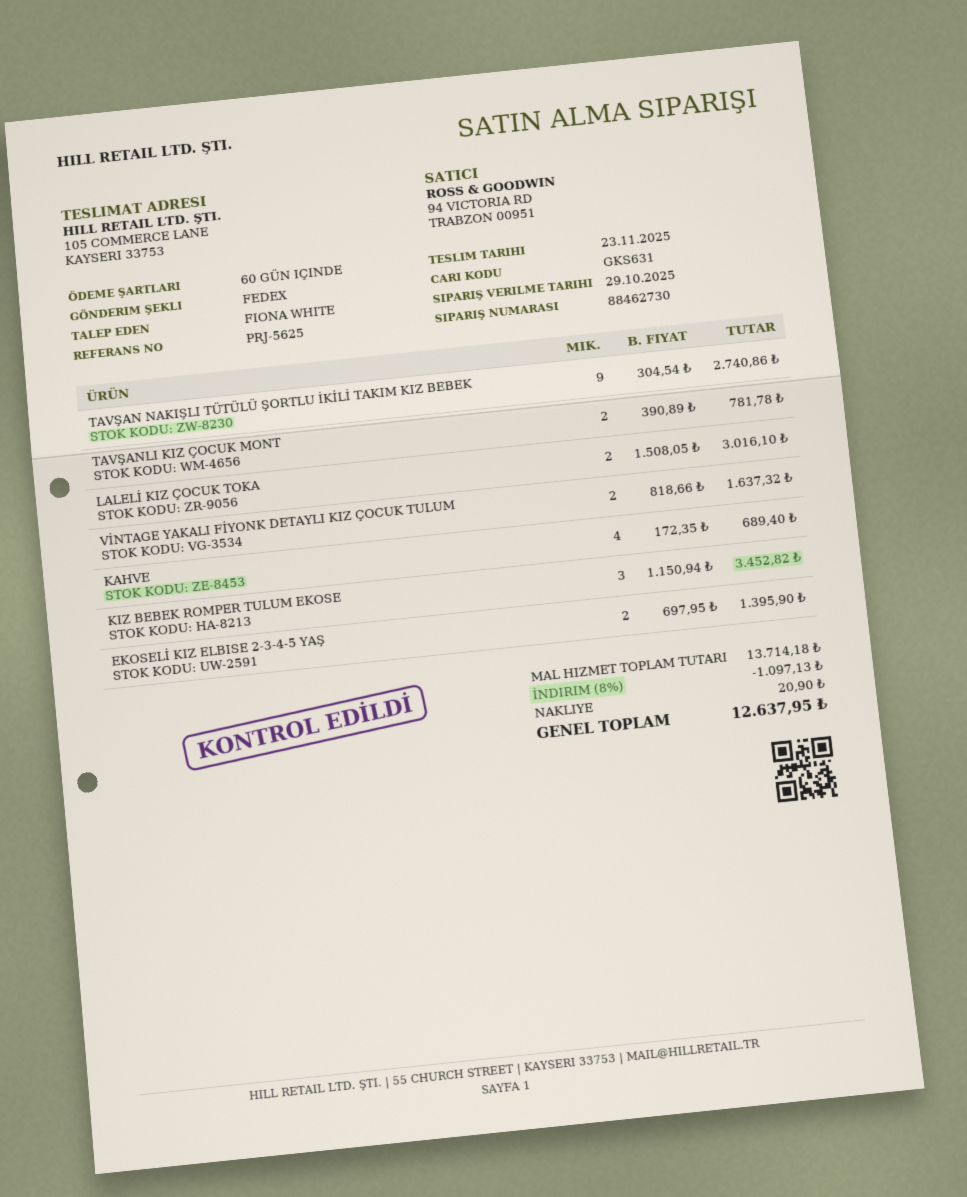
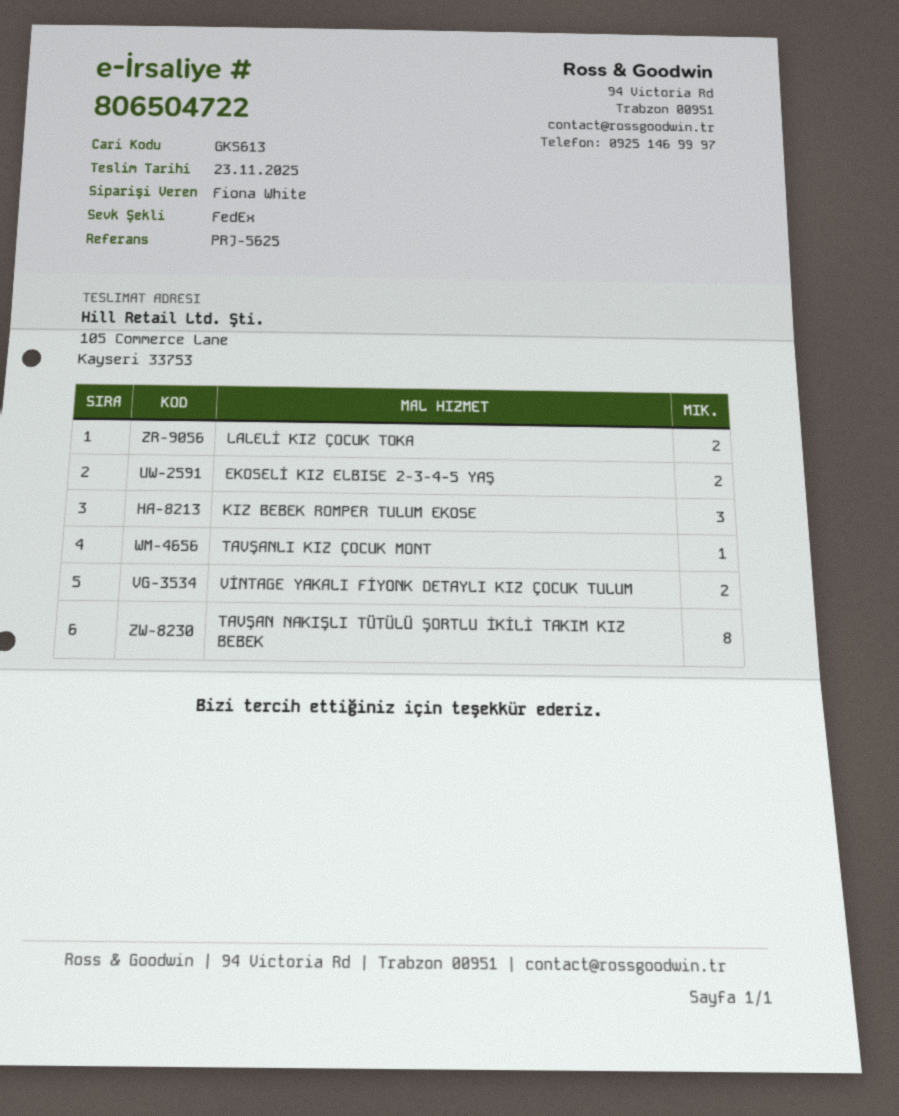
customer number: GKS631 -> GKS613
TAVŞAN NAKIŞLI TÜTÜLÜ ŞORTLU İKİLİ TAKIM KIZ BEBEK: 9 -> 8
TAVŞANLI KIZ ÇOCUK MONT: 2 -> 1
KAHVE: 4 -> none

